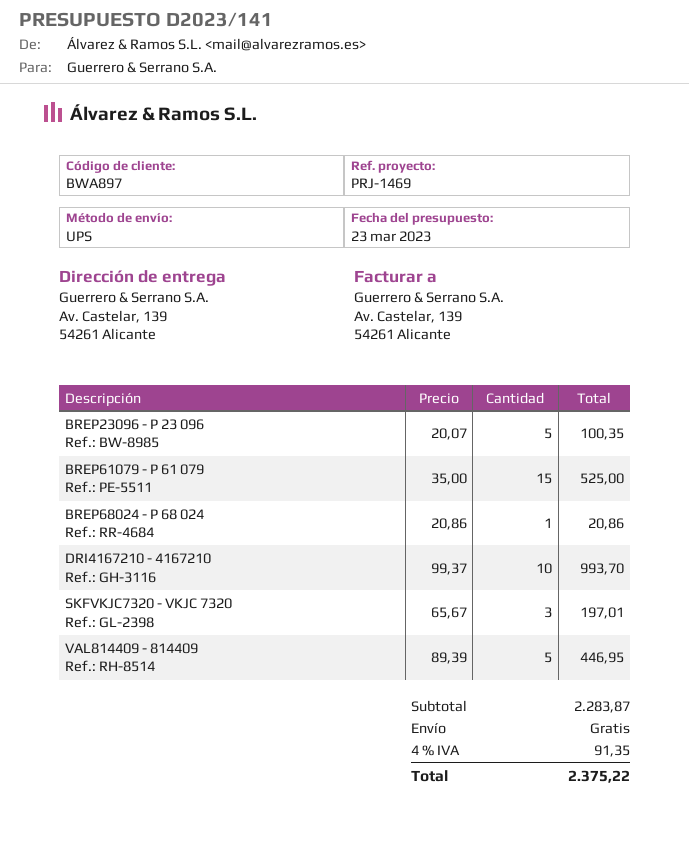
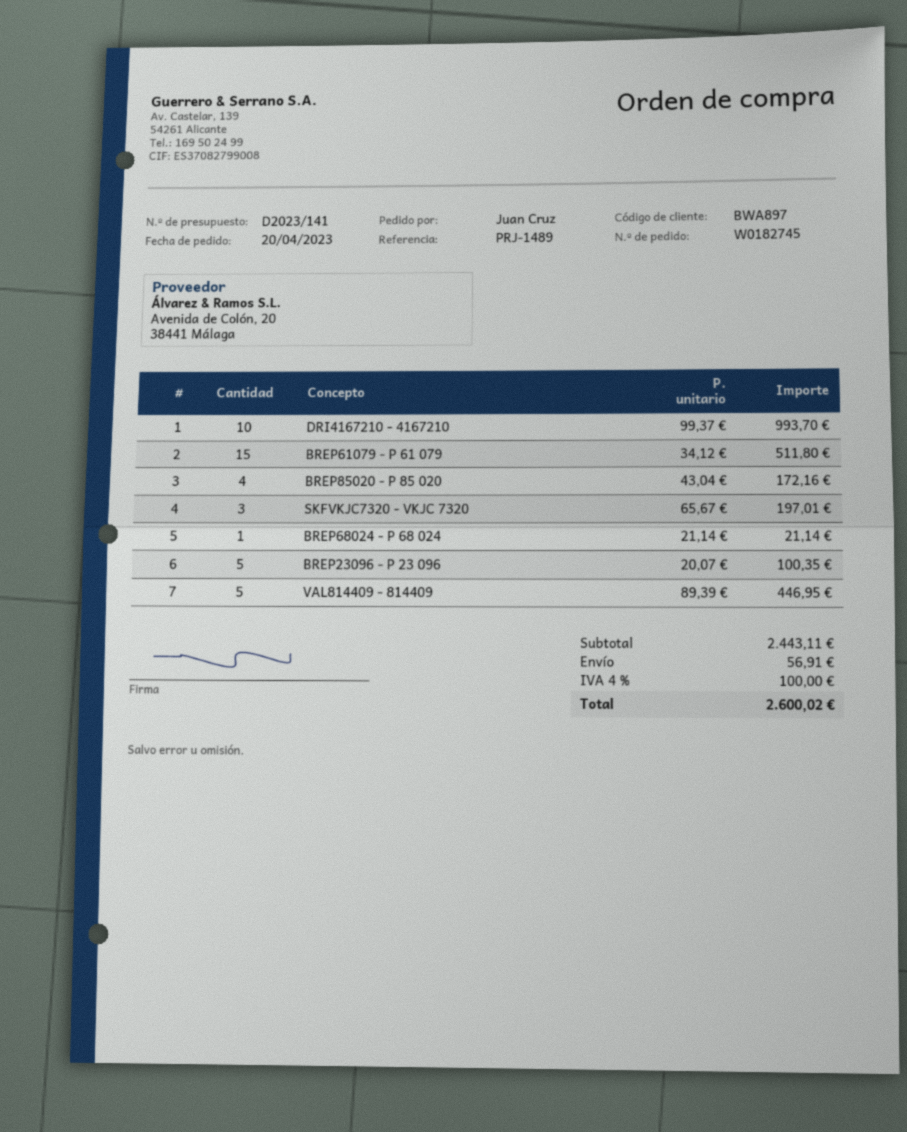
reference: PRJ-1469 -> PRJ-1489
BREP61079 - P 61 079: 15 x 35.00 = 525.00 -> 15 x 34.12 = 511.80
BREP68024 - P 68 024: 1 x 20.86 = 20.86 -> 1 x 21.14 = 21.14
BREP85020 - P 85 020: none -> 4 x 43.04 = 172.16
subtotal: 2283.87 -> 2443.11
shipping: 0.00 -> 56.91
tax: 4% = 91.35 -> 4% = 100.00
total: 2375.22 -> 2600.02

